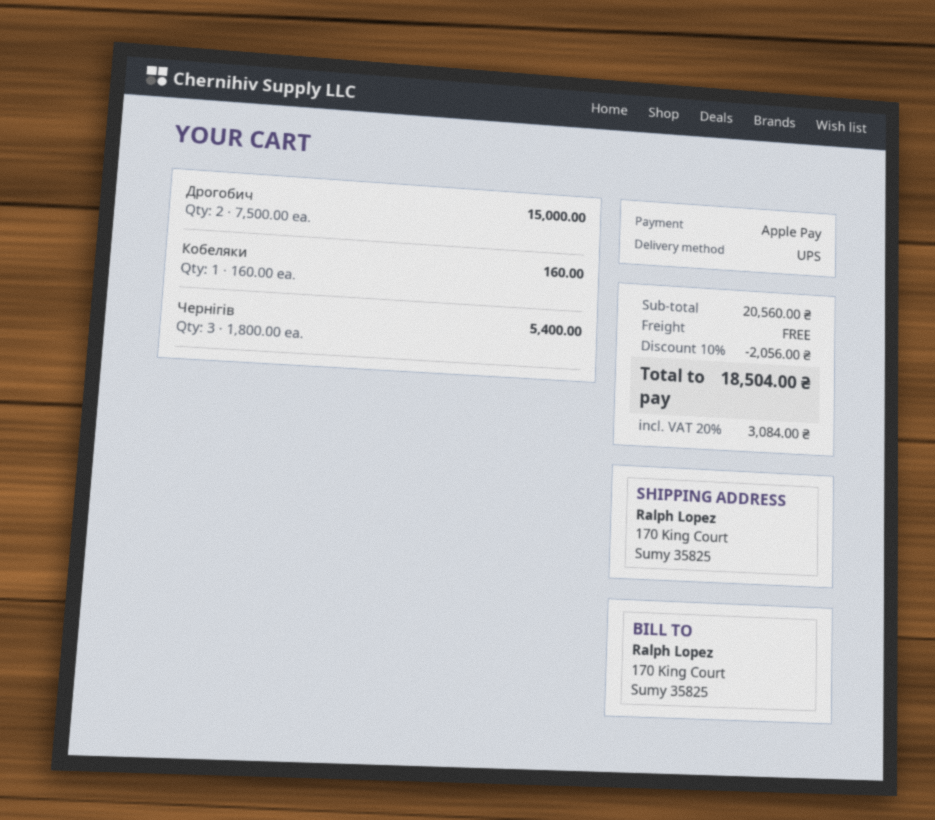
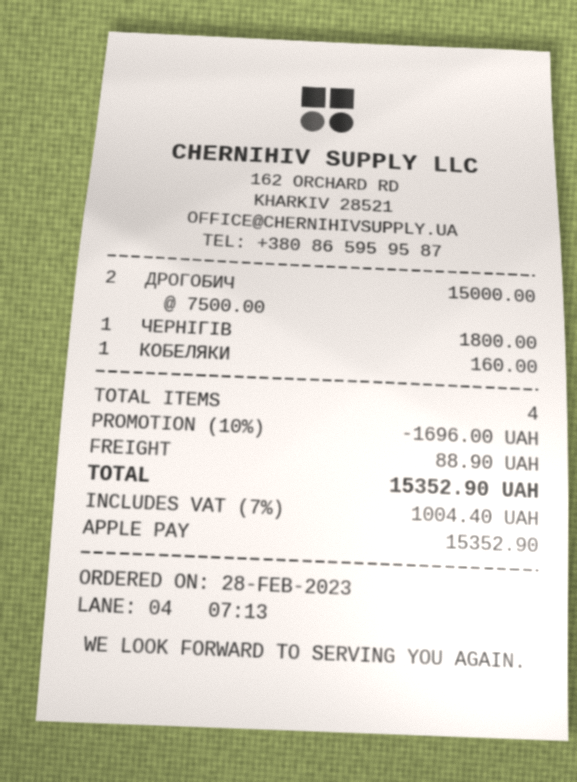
Чернігів: 3 x 1800.00 = 5400.00 -> 1 x 1800.00 = 1800.00
discount: 10% = 2056.00 -> 10% = 1696.00
shipping: 0.00 -> 88.90
tax: 20% = 3084.00 -> 7% = 1004.40
total: 18504.00 -> 15352.90

